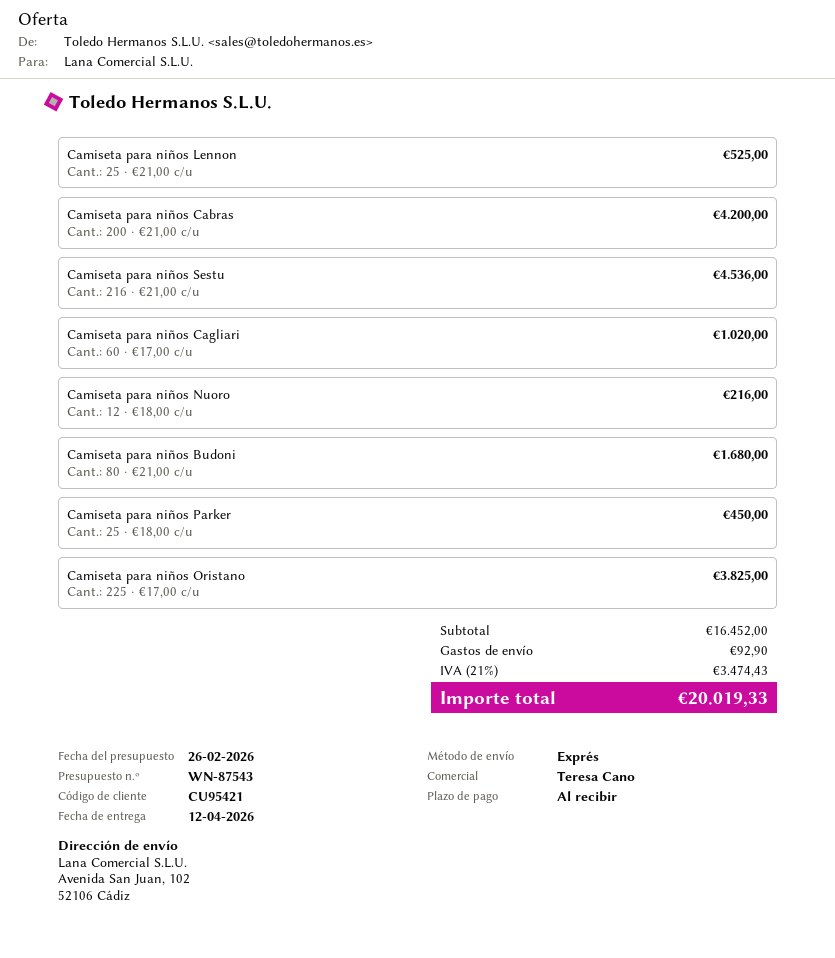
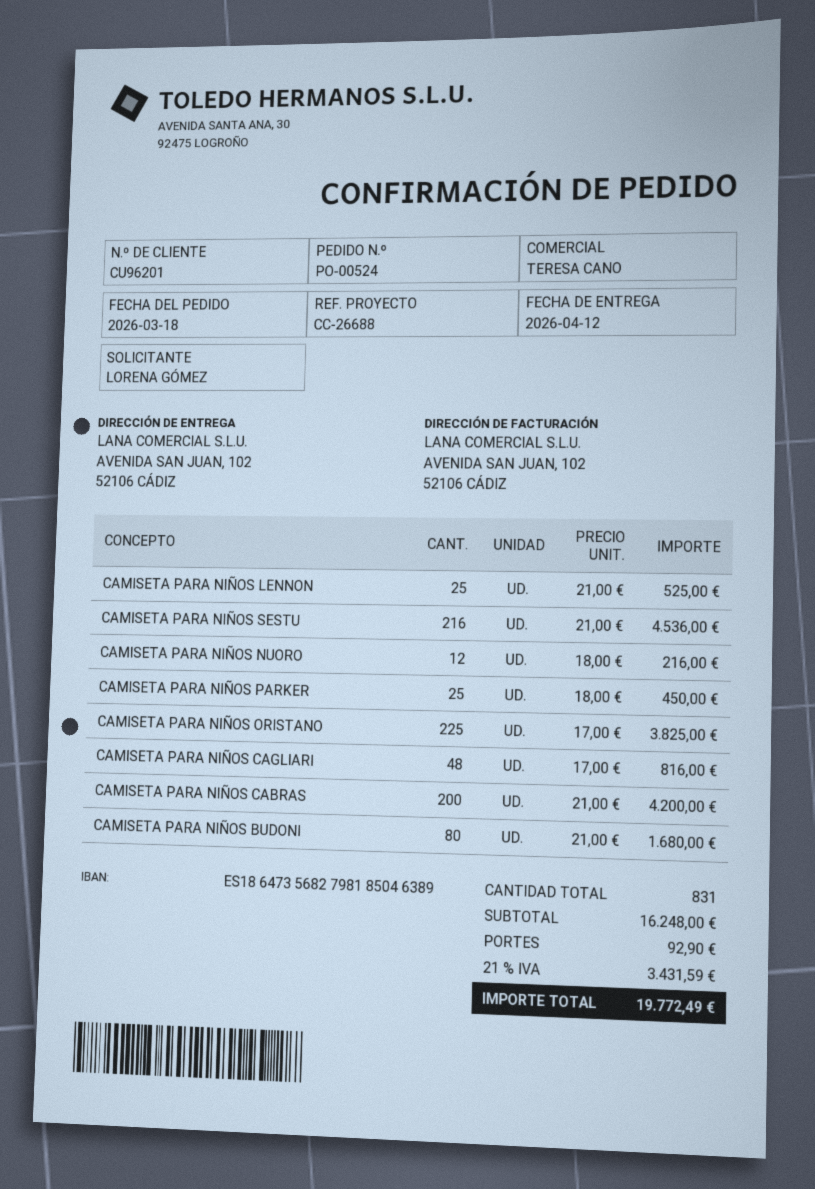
customer number: CU95421 -> CU96201
Camiseta para niños Cagliari: 60 x 17.00 = 1020.00 -> 48 x 17.00 = 816.00
subtotal: 16452.00 -> 16248.00
tax: 21% = 3474.43 -> 21% = 3431.59
total: 20019.33 -> 19772.49

